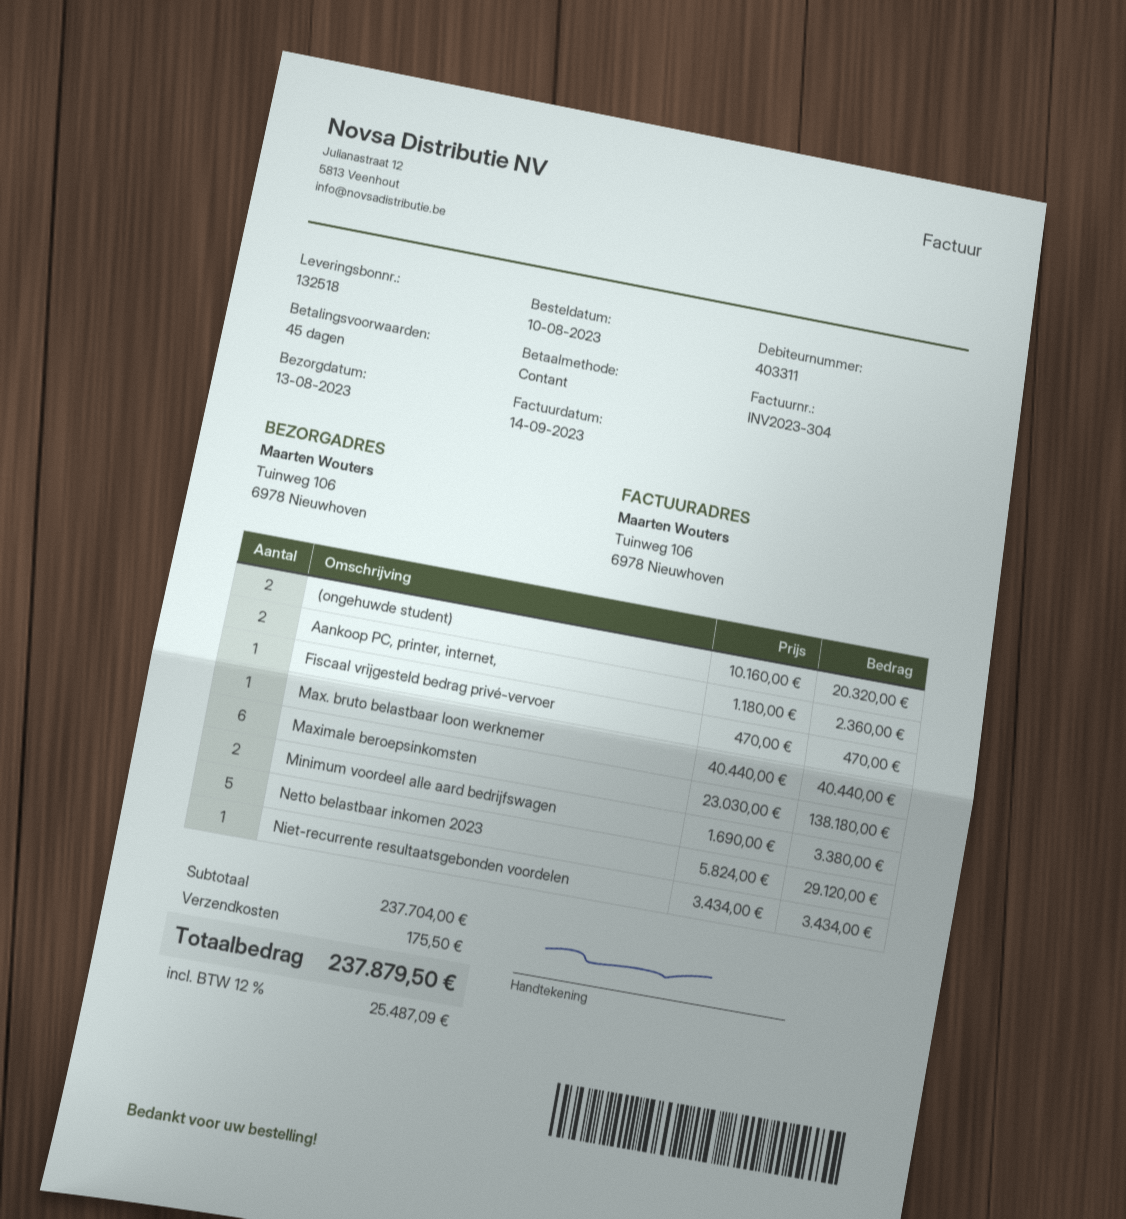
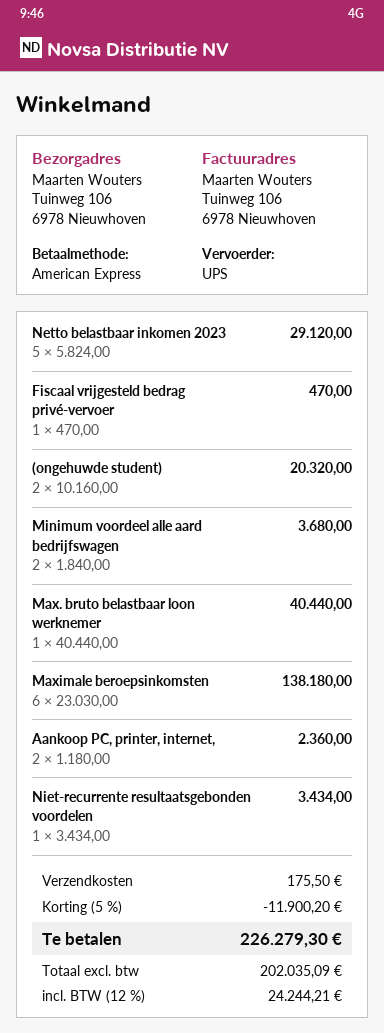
payment method: cash -> American Express
Minimum voordeel alle aard bedrijfswagen: 2 x 1690.00 = 3380.00 -> 2 x 1840.00 = 3680.00
discount: none -> 5% = 11900.20
tax: 12% = 25487.09 -> 12% = 24244.21
total: 237879.50 -> 226279.30

